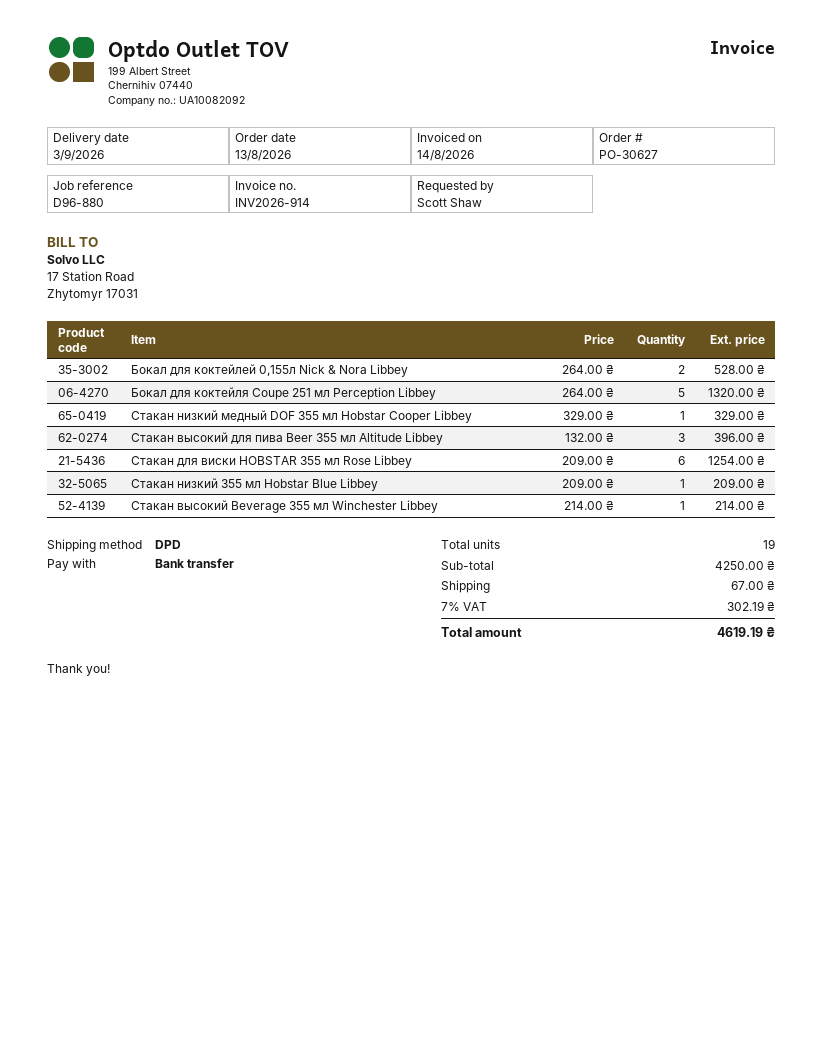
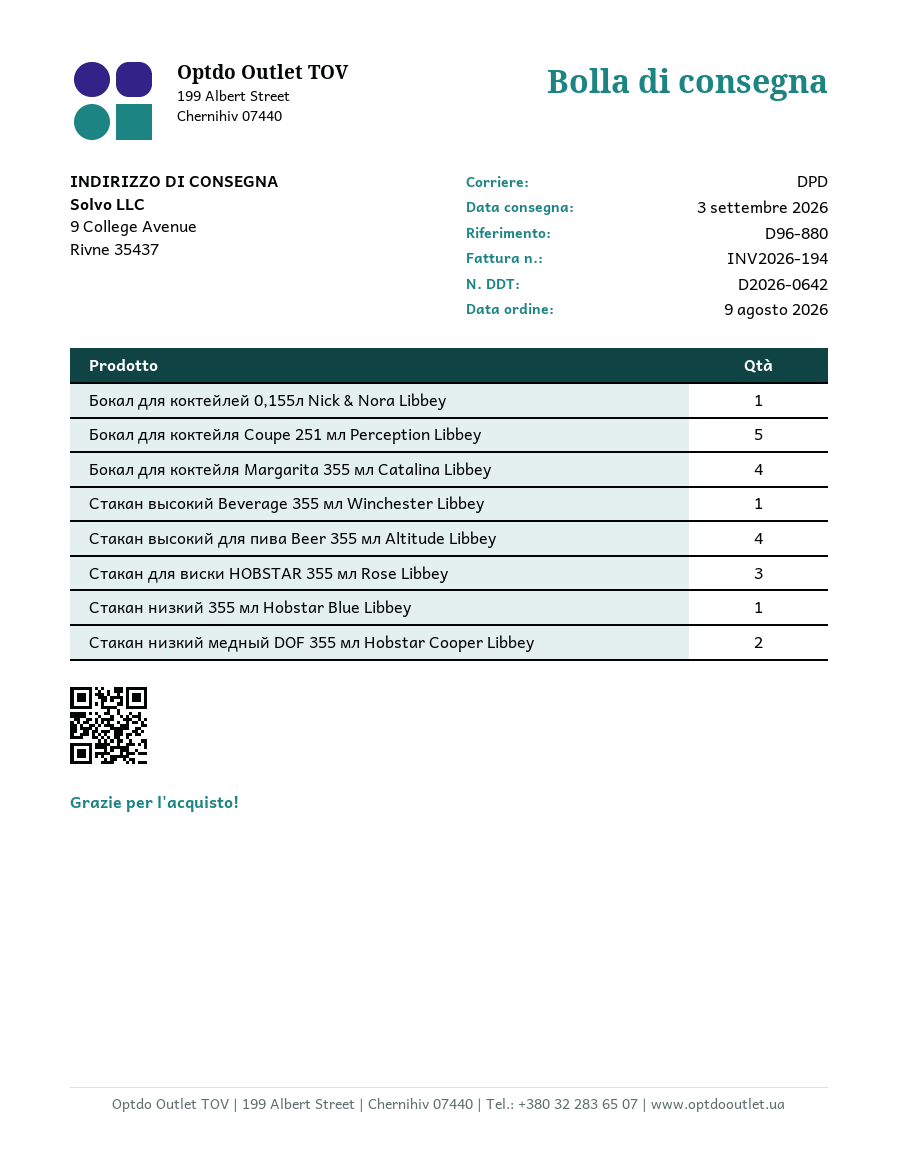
order date: 2026-08-13 -> 2026-08-09
invoice number: INV2026-914 -> INV2026-194
Бокал для коктейлей 0,155л Nick & Nora Libbey: 2 -> 1
Стакан низкий медный DOF 355 мл Hobstar Cooper Libbey: 1 -> 2
Стакан высокий для пива Beer 355 мл Altitude Libbey: 3 -> 4
Стакан для виски HOBSTAR 355 мл Rose Libbey: 6 -> 3
Бокал для коктейля Margarita 355 мл Catalina Libbey: none -> 4

